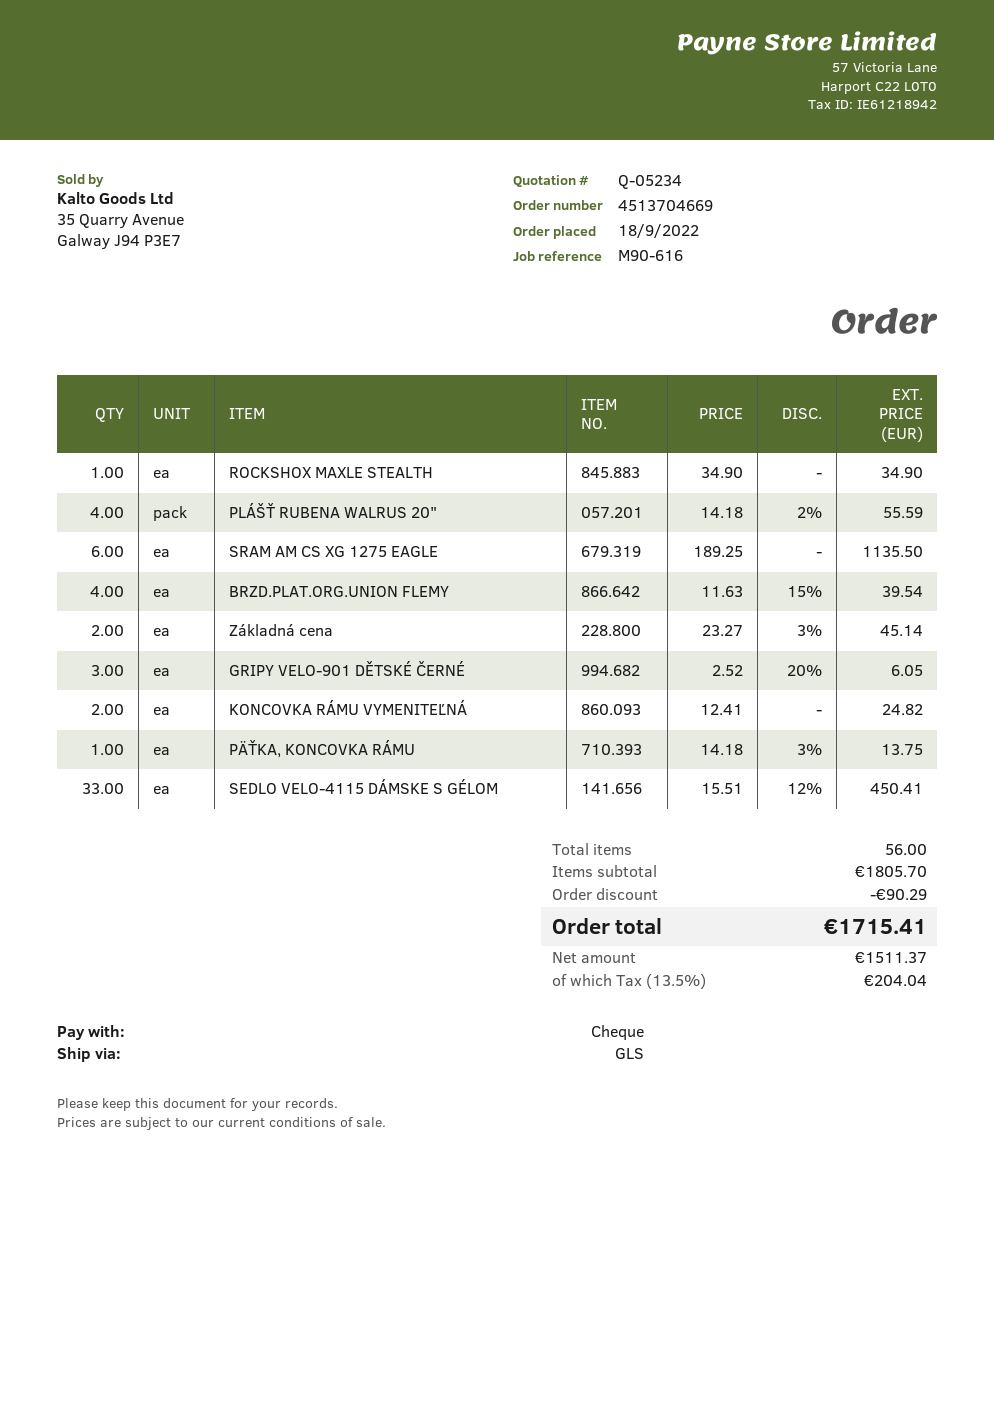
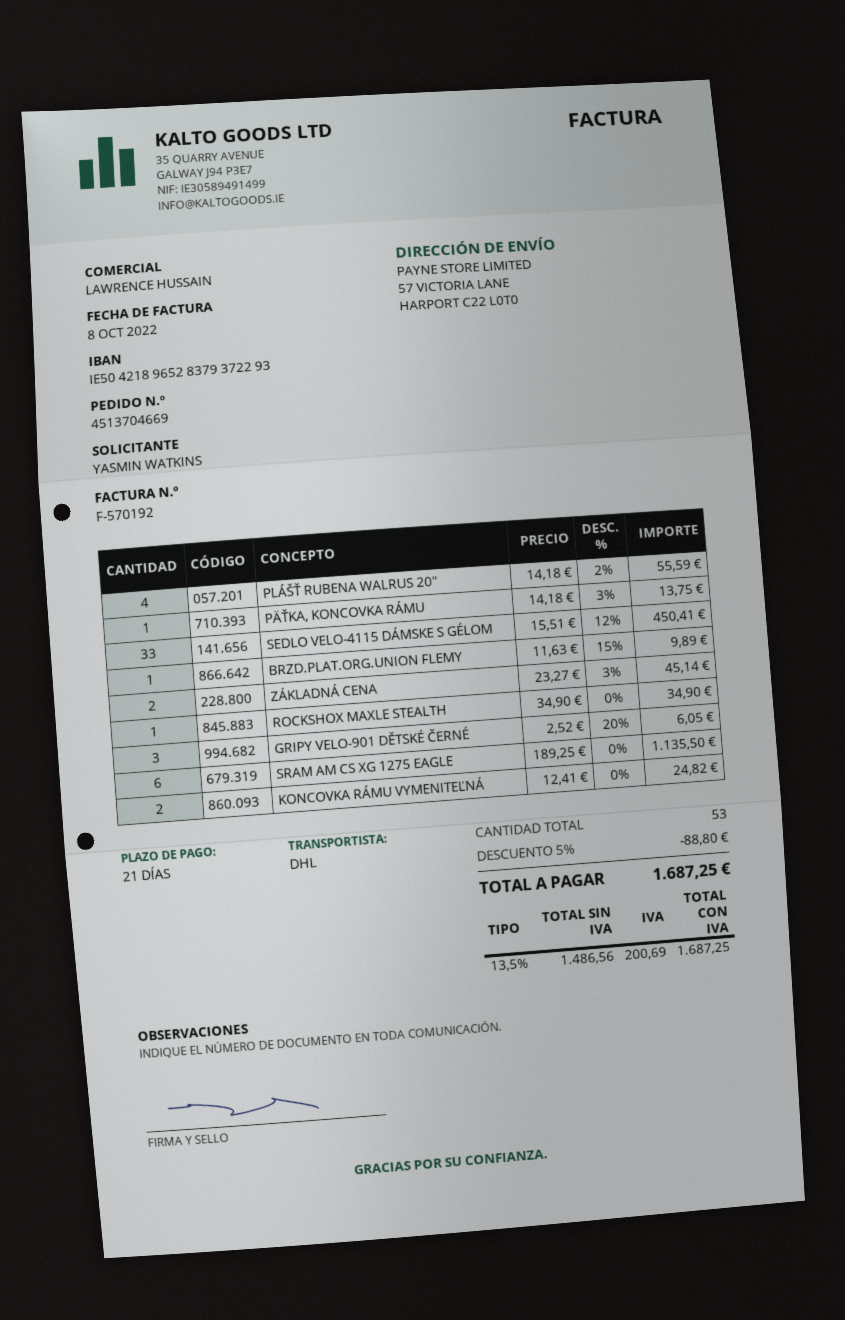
shipping method: GLS -> DHL
BRZD.PLAT.ORG.UNION FLEMY: 4 x 11.63 - 15% = 39.54 -> 1 x 11.63 - 15% = 9.89
total quantity: 56 -> 53
discount: 90.29 -> 88.80
net: 1511.37 -> 1486.56
tax: 13.5% = 204.04 -> 13.5% = 200.69
total: 1715.41 -> 1687.25

